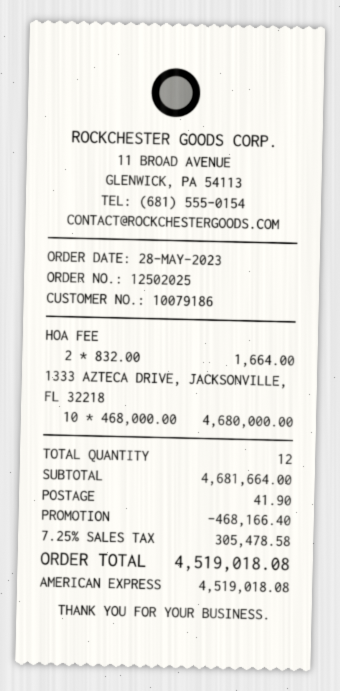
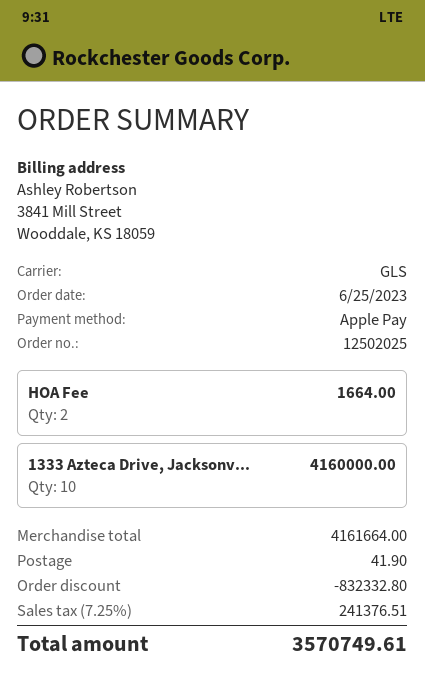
order date: 2023-05-28 -> 2023-06-25
payment method: American Express -> Apple Pay
1333 AZTECA DRIVE, JACKSONVILLE, FL 32218: 10 for 4680000.00 -> 10 for 4160000.00
subtotal: 4681664.00 -> 4161664.00
discount: 468166.40 -> 832332.80
tax: 7.25% = 305478.58 -> 7.25% = 241376.51
total: 4519018.08 -> 3570749.61

